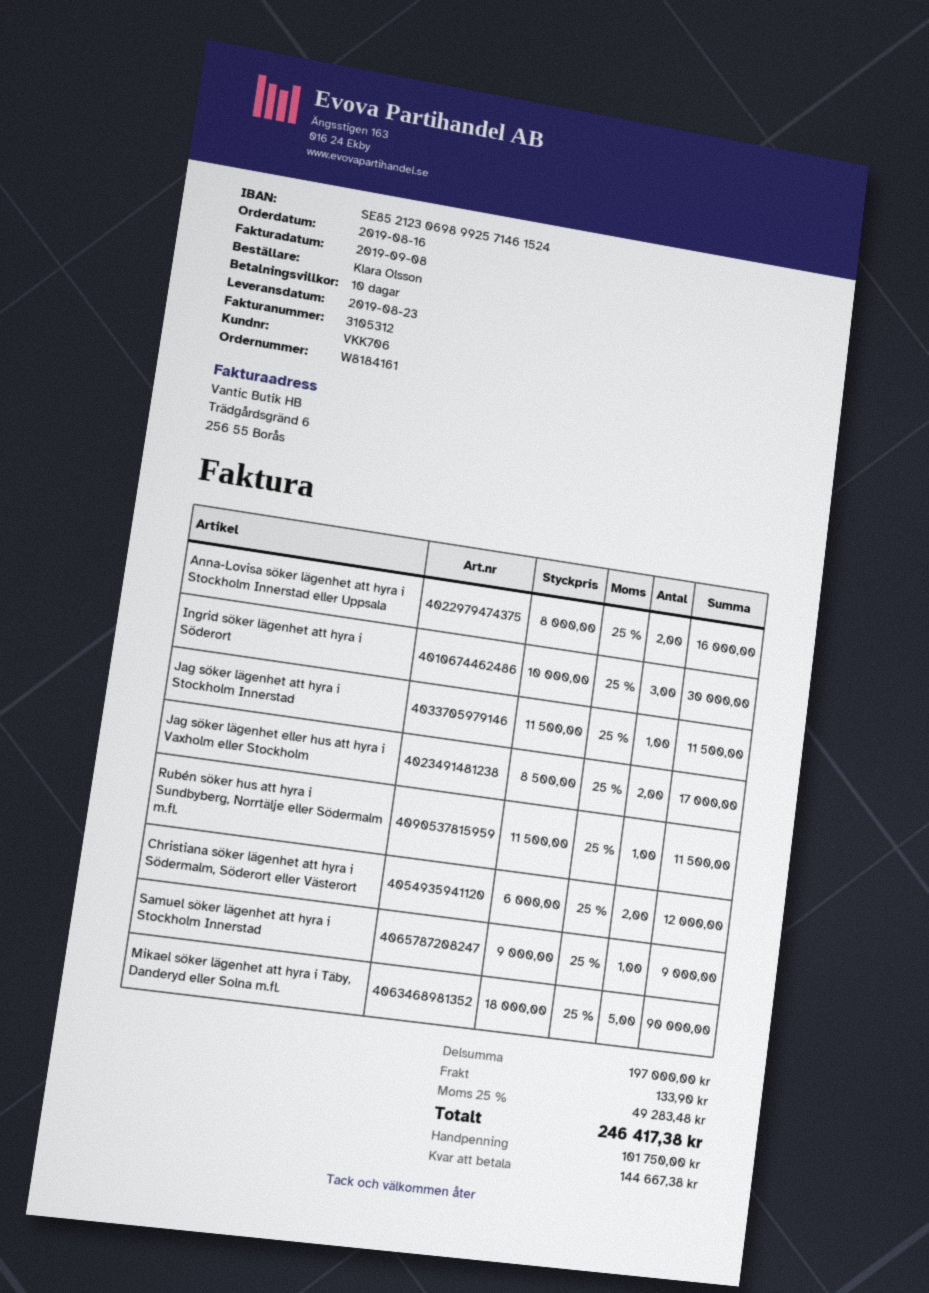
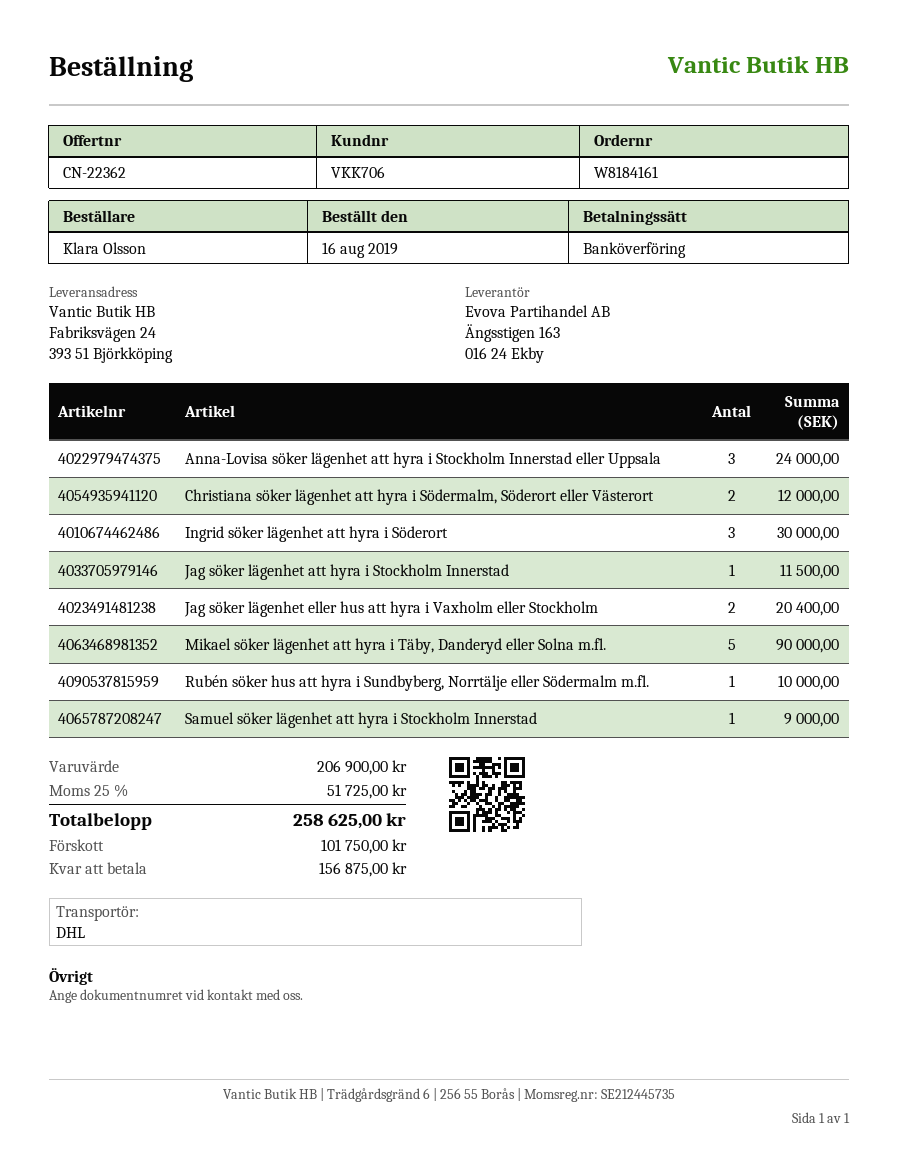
Anna-Lovisa söker lägenhet att hyra i Stockholm Innerstad eller Uppsala: 2 for 16000.00 -> 3 for 24000.00
Jag söker lägenhet eller hus att hyra i Vaxholm eller Stockholm: 2 for 17000.00 -> 2 for 20400.00
Rubén söker hus att hyra i Sundbyberg, Norrtälje eller Södermalm m.fl.: 1 for 11500.00 -> 1 for 10000.00
subtotal: 197000.00 -> 206900.00
shipping: 133.90 -> none
tax: 25% = 49283.48 -> 25% = 51725.00
total: 246417.38 -> 258625.00
balance: 144667.38 -> 156875.00

